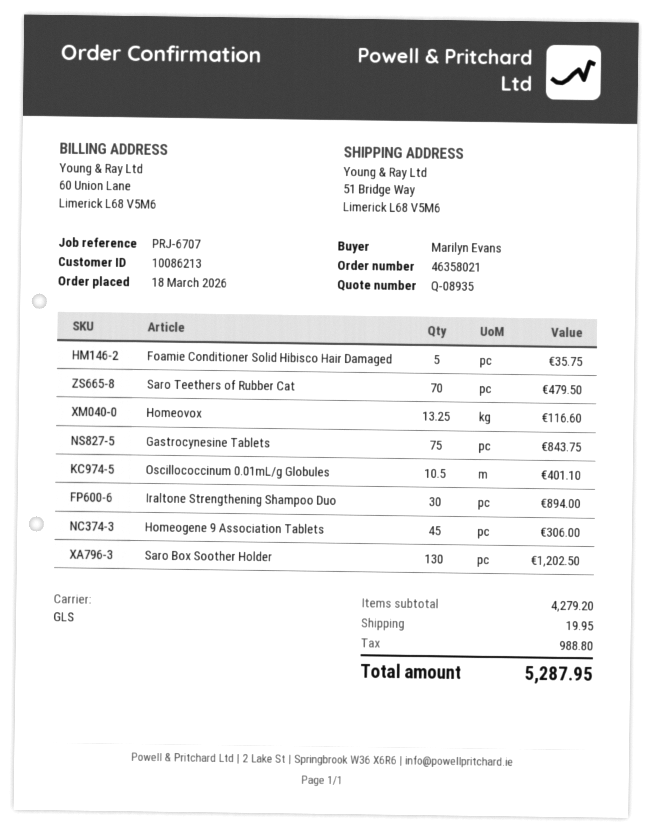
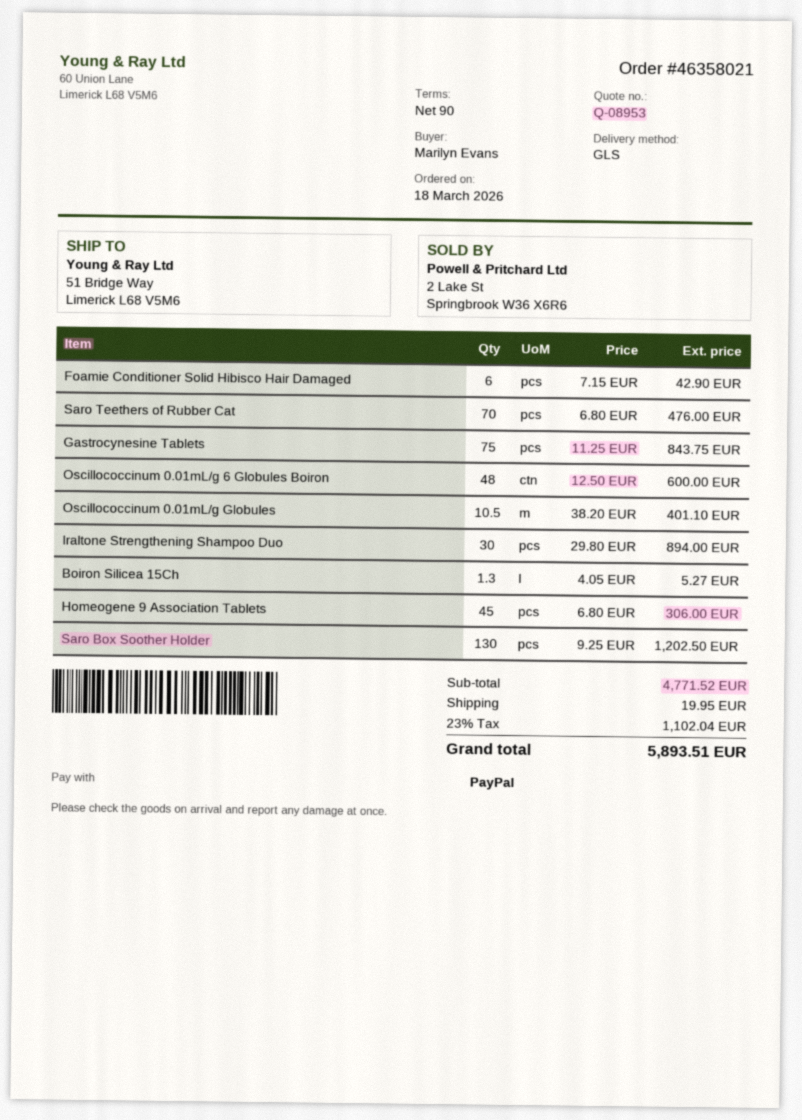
quote number: Q-08935 -> Q-08953
Foamie Conditioner Solid Hibisco Hair Damaged: 5 for 35.75 -> 6 for 42.90
Saro Teethers of Rubber Cat: 70 for 479.50 -> 70 for 476.00
Homeovox: 13.25 for 116.60 -> none
Oscillococcinum 0.01mL/g 6 Globules Boiron: none -> 48 for 600.00
Boiron Silicea 15Ch: none -> 1.3 for 5.27
subtotal: 4279.20 -> 4771.52
tax: 988.80 -> 1102.04
total: 5287.95 -> 5893.51

